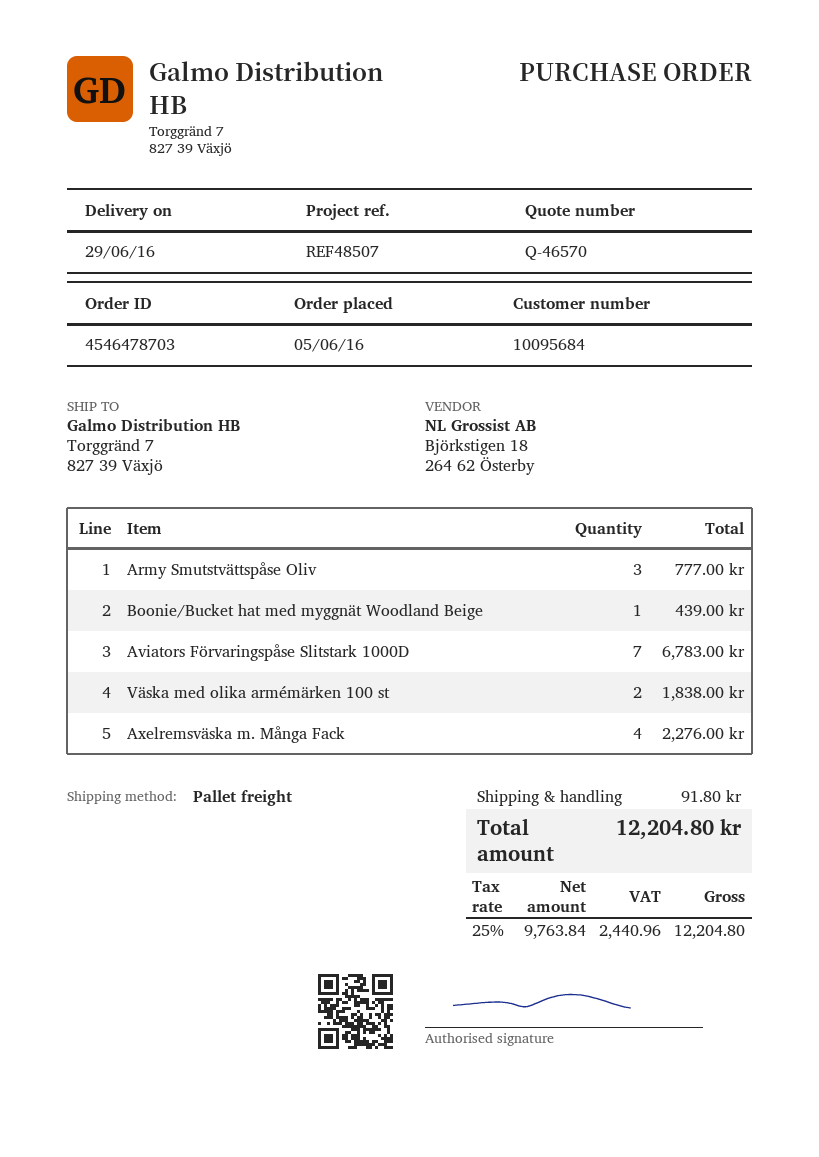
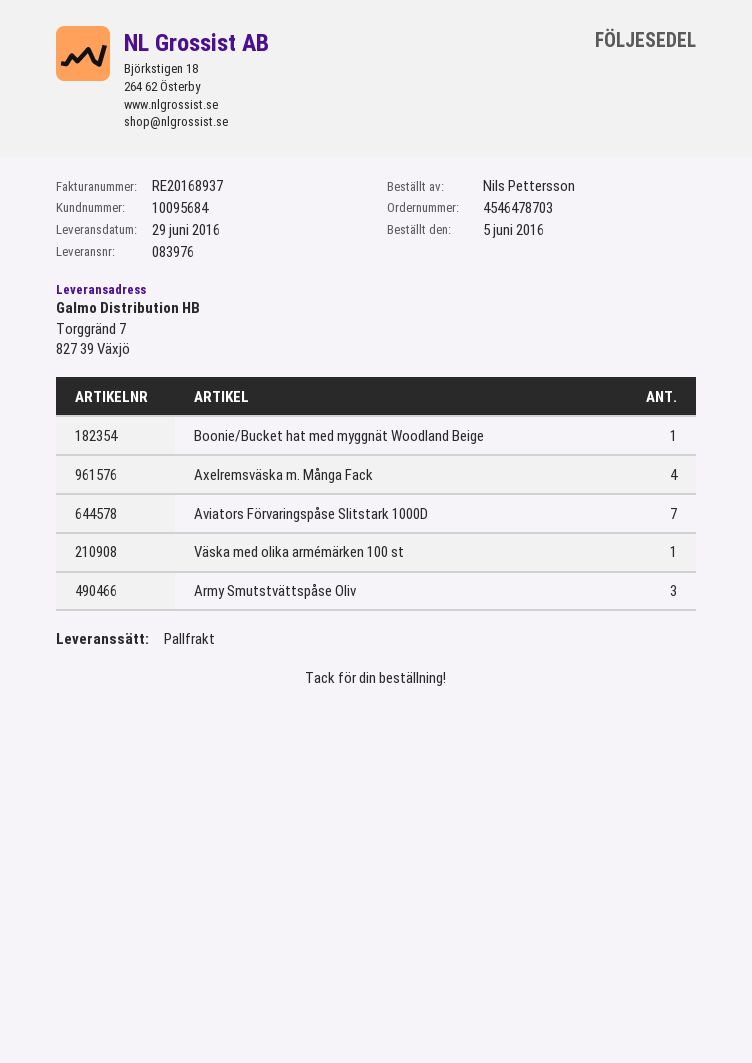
Väska med olika armémärken 100 st: 2 -> 1

